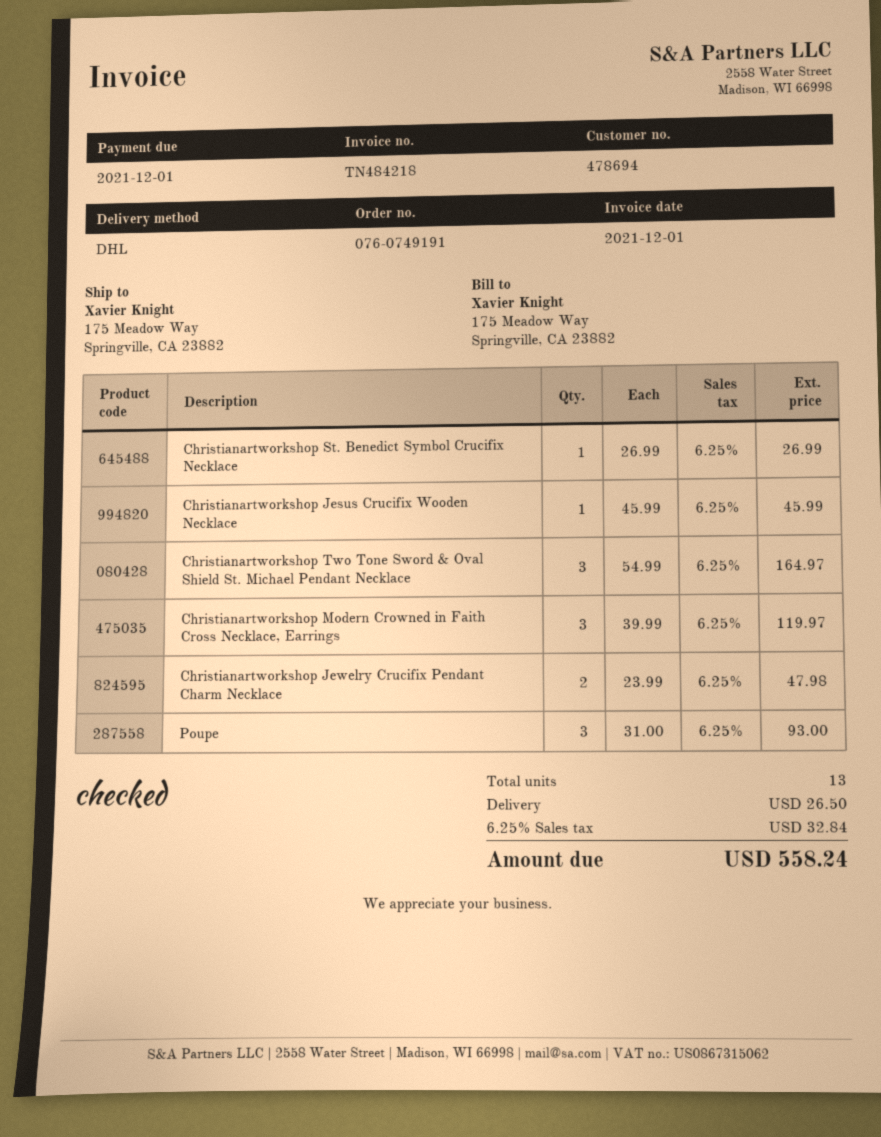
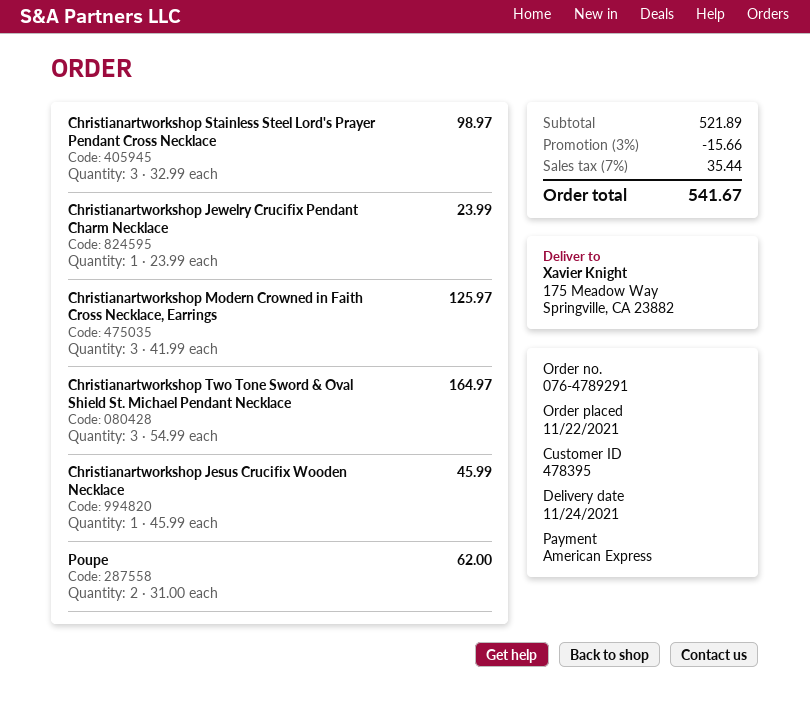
order number: 076-0749191 -> 076-4789291
customer number: 478694 -> 478395
Christianartworkshop St. Benedict Symbol Crucifix Necklace: 1 x 26.99 = 26.99 -> none
Christianartworkshop Modern Crowned in Faith Cross Necklace, Earrings: 3 x 39.99 = 119.97 -> 3 x 41.99 = 125.97
Christianartworkshop Jewelry Crucifix Pendant Charm Necklace: 2 x 23.99 = 47.98 -> 1 x 23.99 = 23.99
Poupe: 3 x 31.00 = 93.00 -> 2 x 31.00 = 62.00
Christianartworkshop Stainless Steel Lord's Prayer Pendant Cross Necklace: none -> 3 x 32.99 = 98.97
discount: none -> 3% = 15.66
shipping: 26.50 -> none
tax: 6.25% = 32.84 -> 7% = 35.44
total: 558.24 -> 541.67

